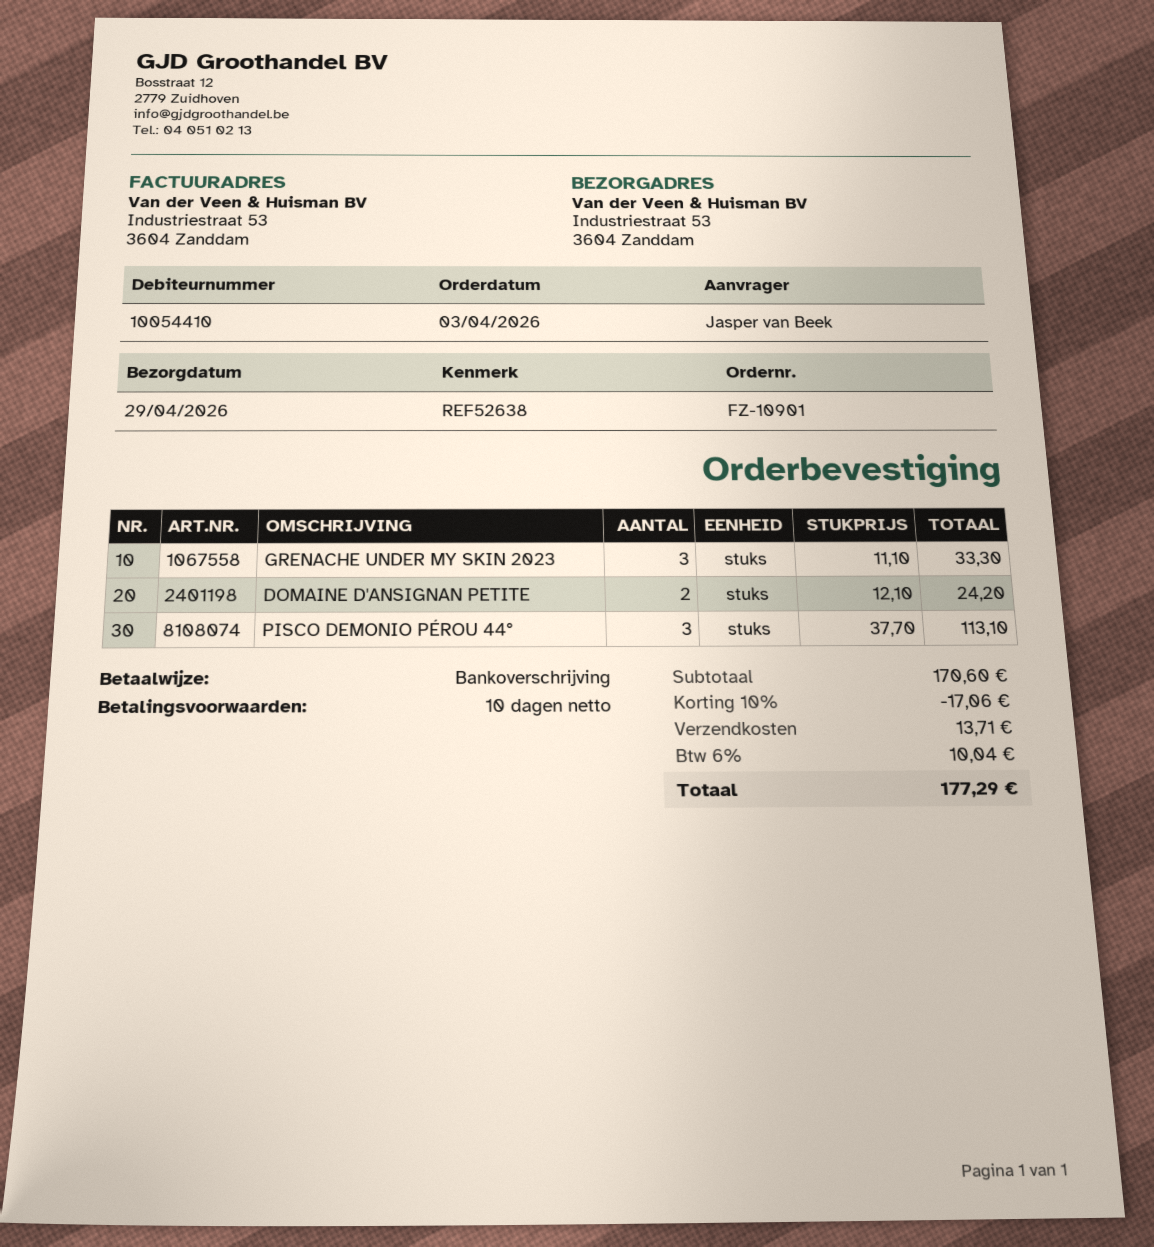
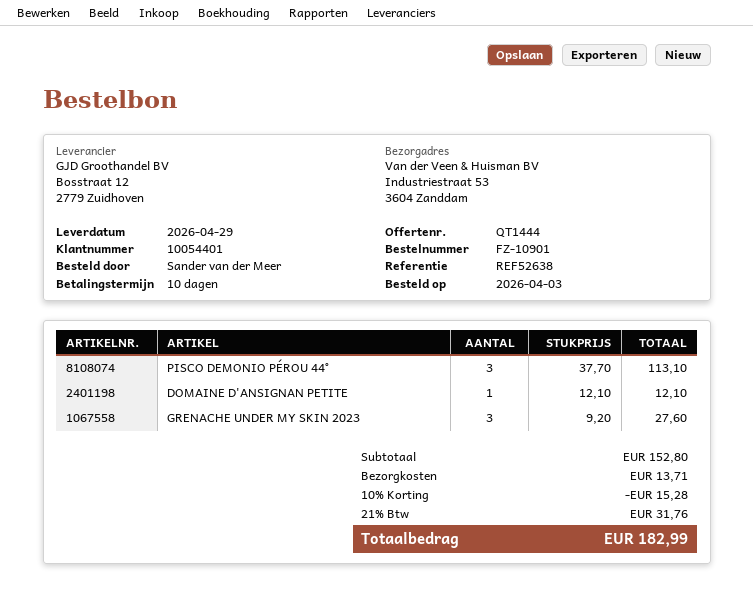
customer number: 10054410 -> 10054401
ordered by: Jasper van Beek -> Sander van der Meer
GRENACHE UNDER MY SKIN 2023: 3 x 11.10 = 33.30 -> 3 x 9.20 = 27.60
DOMAINE D'ANSIGNAN PETITE: 2 x 12.10 = 24.20 -> 1 x 12.10 = 12.10
subtotal: 170.60 -> 152.80
discount: 10% = 17.06 -> 10% = 15.28
tax: 6% = 10.04 -> 21% = 31.76
total: 177.29 -> 182.99

